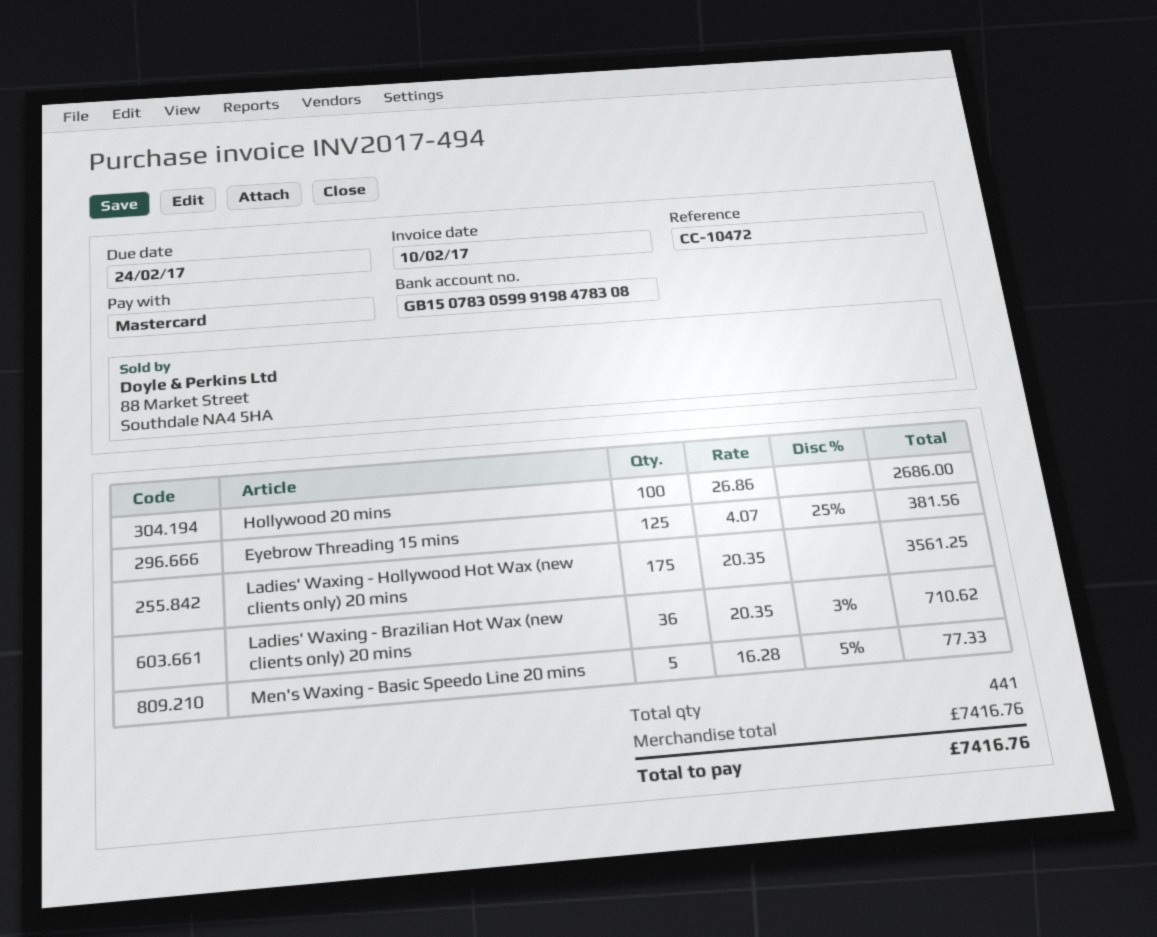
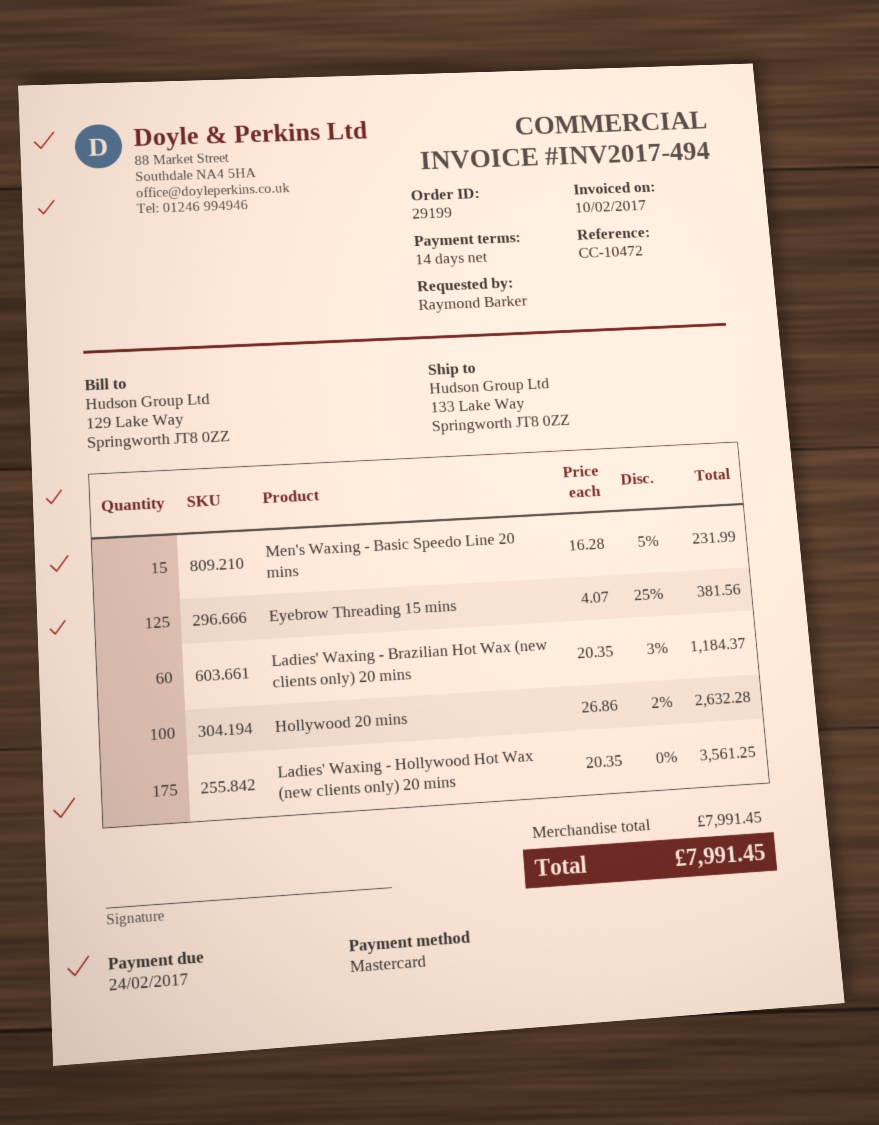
Hollywood 20 mins: 100 x 26.86 = 2686.00 -> 100 x 26.86 - 2% = 2632.28
Ladies' Waxing - Brazilian Hot Wax (new clients only) 20 mins: 36 x 20.35 - 3% = 710.62 -> 60 x 20.35 - 3% = 1184.37
Men's Waxing - Basic Speedo Line 20 mins: 5 x 16.28 - 5% = 77.33 -> 15 x 16.28 - 5% = 231.99
subtotal: 7416.76 -> 7991.45
total: 7416.76 -> 7991.45

